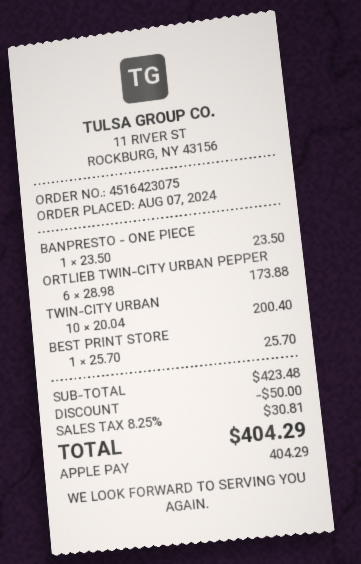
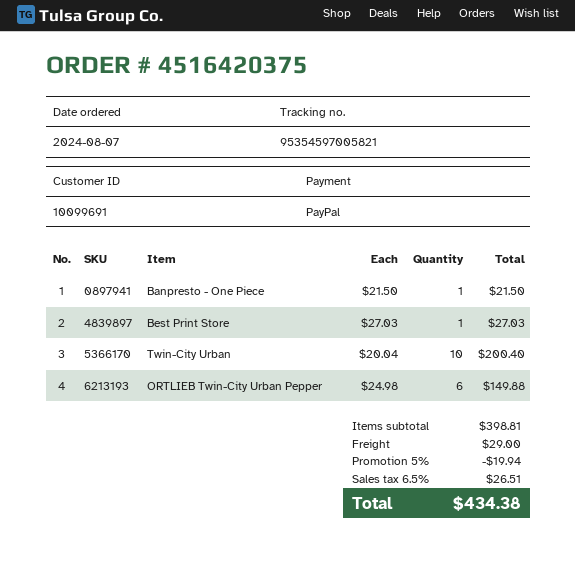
order number: 4516423075 -> 4516420375
payment method: Apple Pay -> PayPal
BANPRESTO - ONE PIECE: 1 x 23.50 = 23.50 -> 1 x 21.50 = 21.50
ORTLIEB TWIN-CITY URBAN PEPPER: 6 x 28.98 = 173.88 -> 6 x 24.98 = 149.88
BEST PRINT STORE: 1 x 25.70 = 25.70 -> 1 x 27.03 = 27.03
subtotal: 423.48 -> 398.81
discount: 50.00 -> 19.94
shipping: none -> 29.00
tax: 8.25% = 30.81 -> 6.5% = 26.51
total: 404.29 -> 434.38

